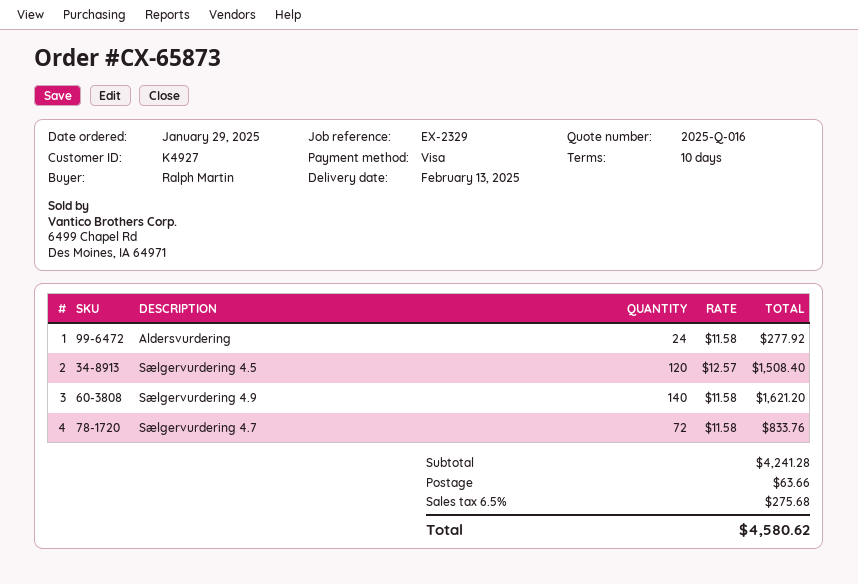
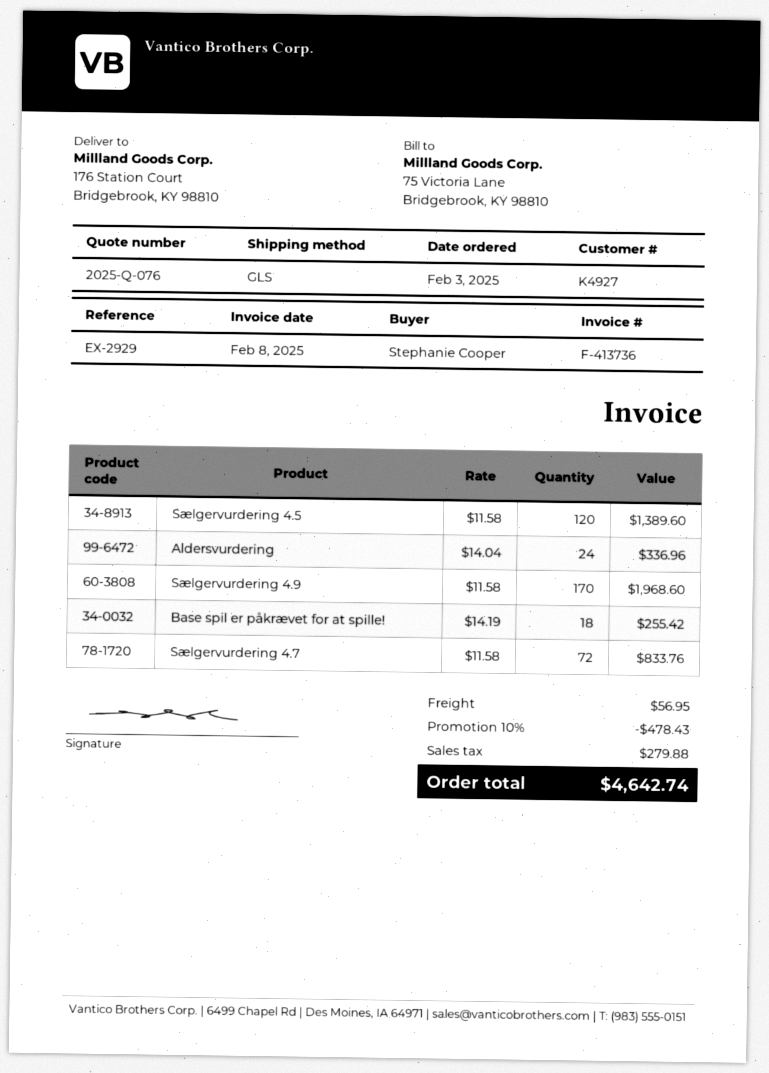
quote number: 2025-Q-016 -> 2025-Q-076
order date: 2025-01-29 -> 2025-02-03
reference: EX-2329 -> EX-2929
ordered by: Ralph Martin -> Stephanie Cooper
Aldersvurdering: 24 x 11.58 = 277.92 -> 24 x 14.04 = 336.96
Sælgervurdering 4.5: 120 x 12.57 = 1508.40 -> 120 x 11.58 = 1389.60
Sælgervurdering 4.9: 140 x 11.58 = 1621.20 -> 170 x 11.58 = 1968.60
Base spil er påkrævet for at spille!: none -> 18 x 14.19 = 255.42
discount: none -> 10% = 478.43
shipping: 63.66 -> 56.95
tax: 275.68 -> 279.88
total: 4580.62 -> 4642.74

